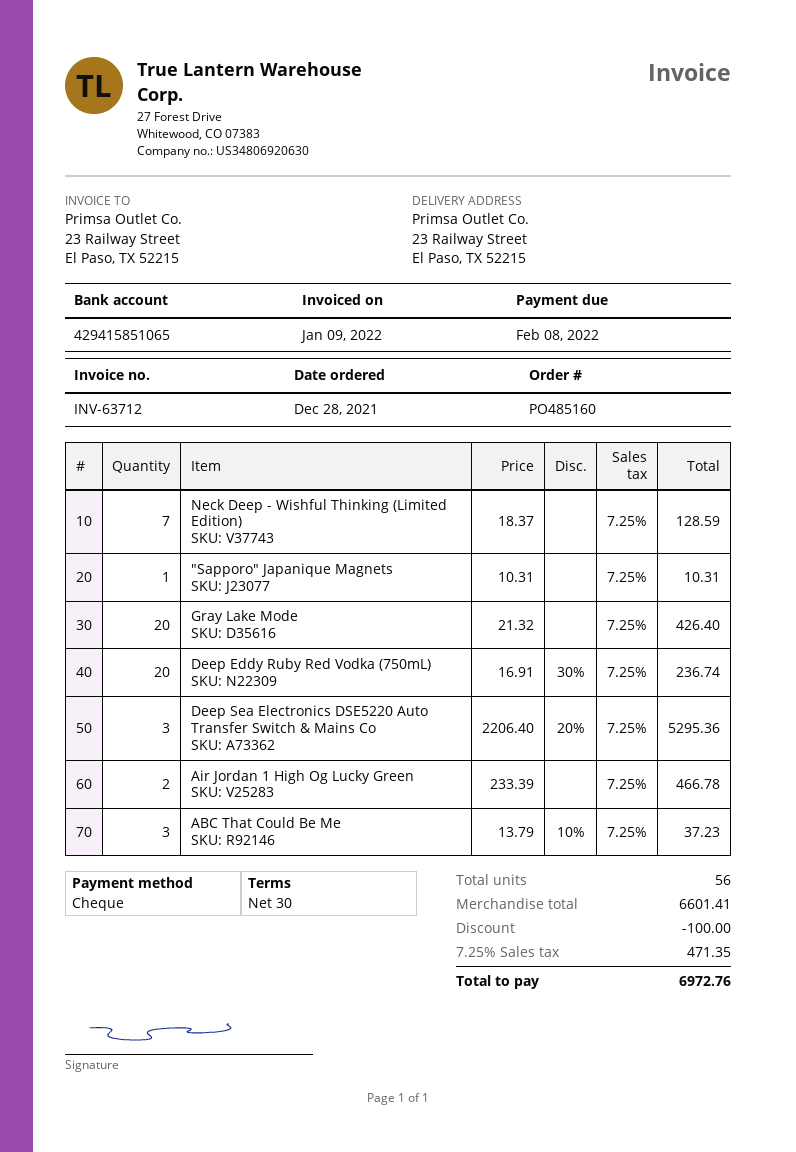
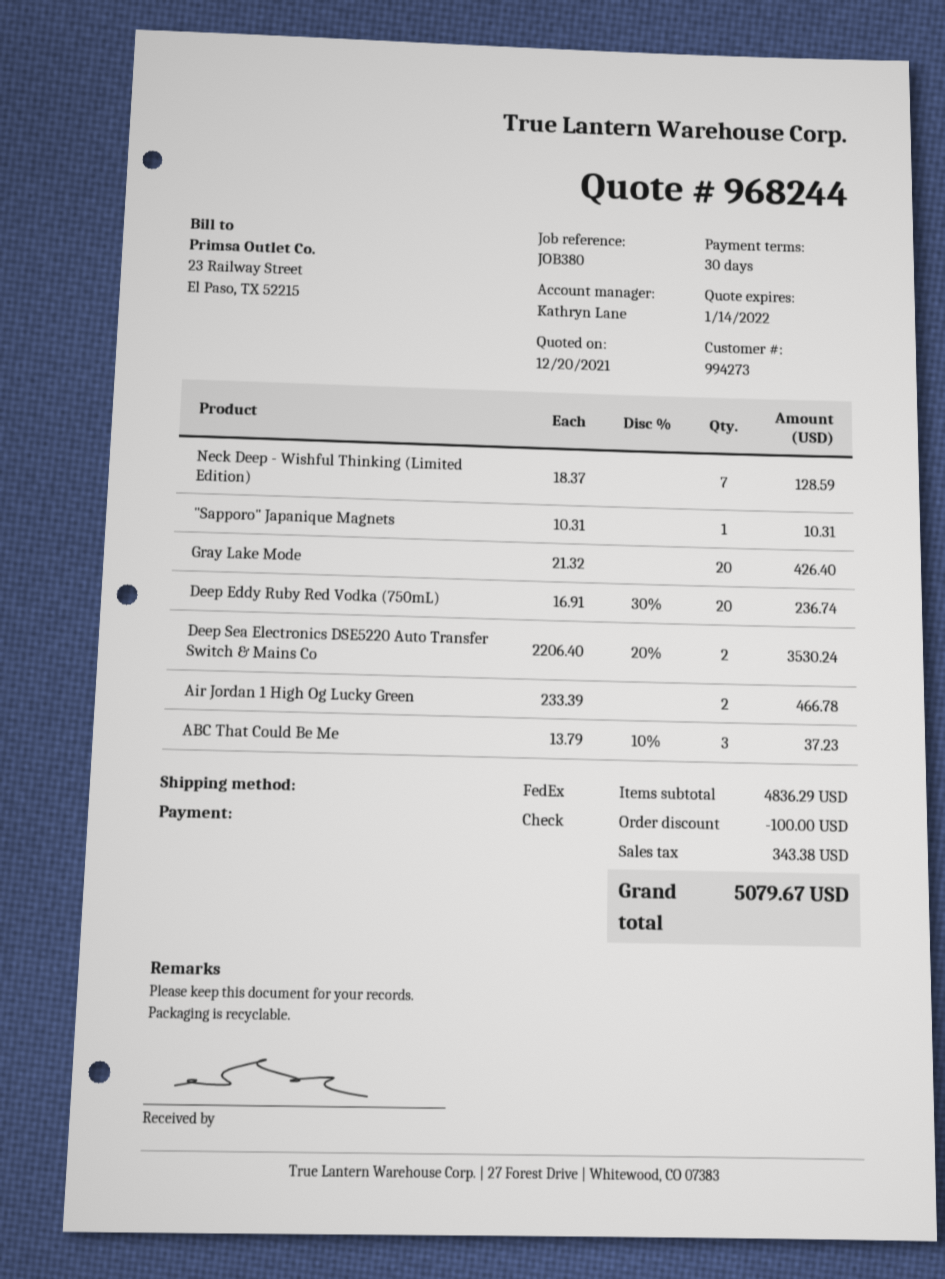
Deep Sea Electronics DSE5220 Auto Transfer Switch & Mains Co: 3 x 2206.40 - 20% = 5295.36 -> 2 x 2206.40 - 20% = 3530.24
subtotal: 6601.41 -> 4836.29
tax: 471.35 -> 343.38
total: 6972.76 -> 5079.67

